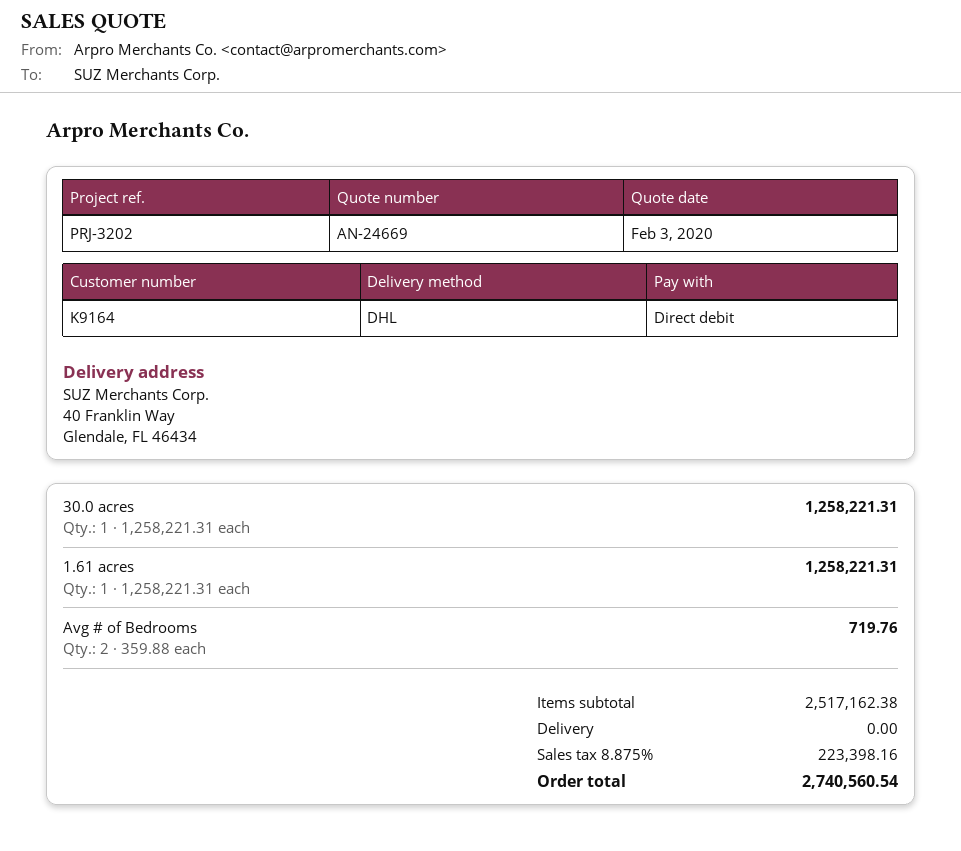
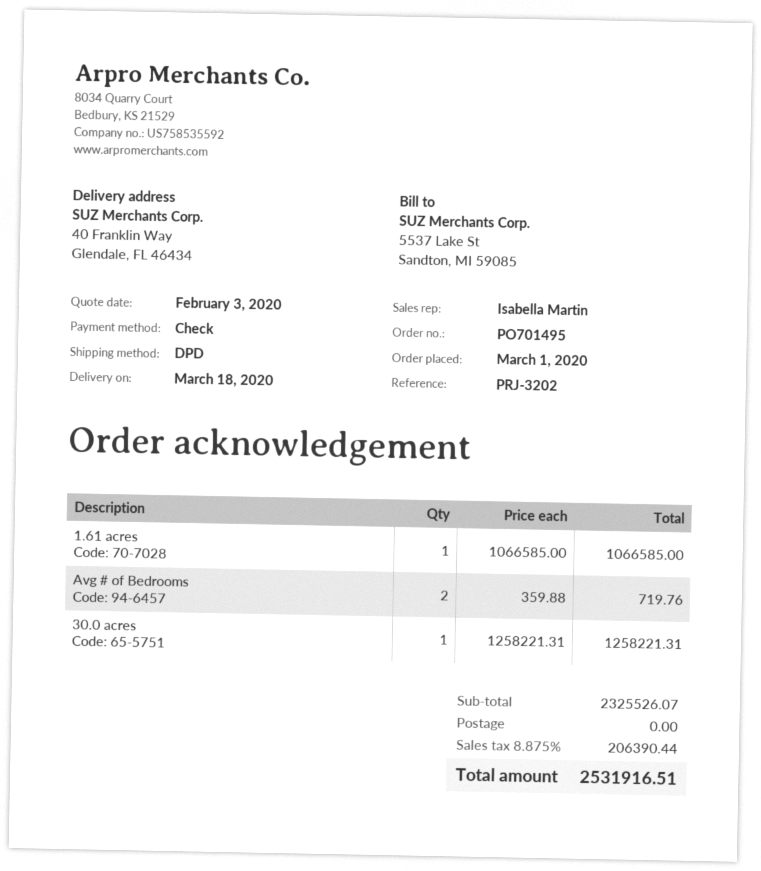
payment method: direct debit -> cheque
shipping method: DHL -> DPD
1.61 acres: 1 x 1258221.31 = 1258221.31 -> 1 x 1066585.00 = 1066585.00
subtotal: 2517162.38 -> 2325526.07
tax: 8.875% = 223398.16 -> 8.875% = 206390.44
total: 2740560.54 -> 2531916.51

